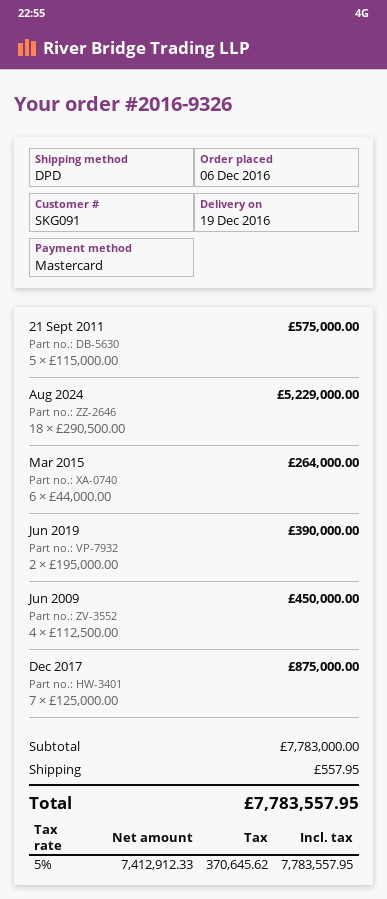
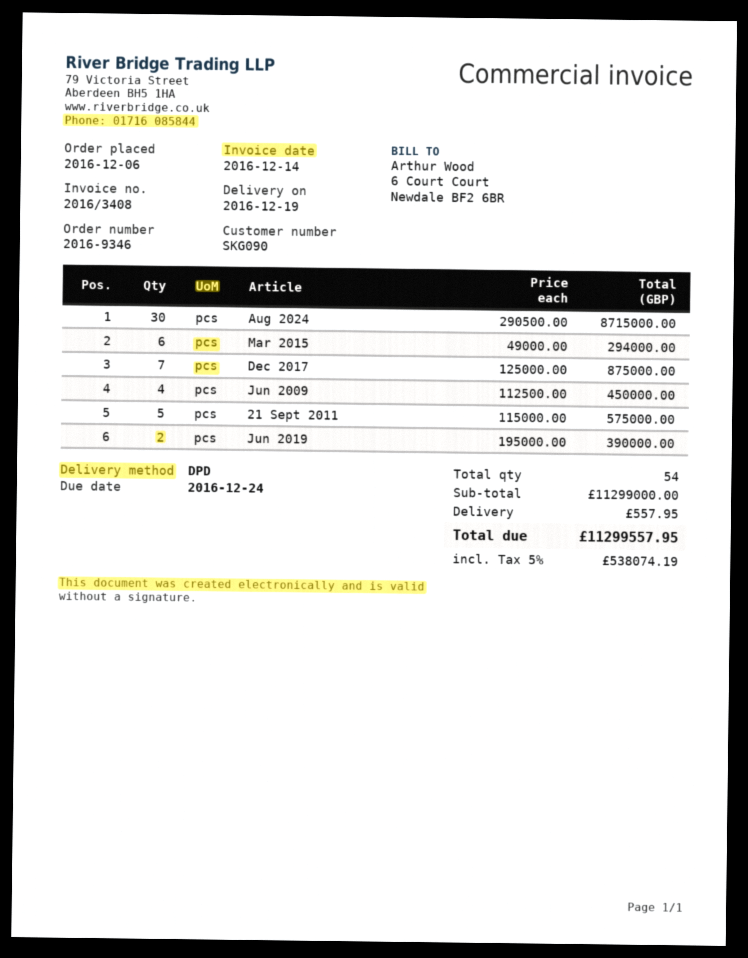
order number: 2016-9326 -> 2016-9346
customer number: SKG091 -> SKG090
Aug 2024: 18 x 290500.00 = 5229000.00 -> 30 x 290500.00 = 8715000.00
Mar 2015: 6 x 44000.00 = 264000.00 -> 6 x 49000.00 = 294000.00
subtotal: 7783000.00 -> 11299000.00
tax: 5% = 370645.62 -> 5% = 538074.19
total: 7783557.95 -> 11299557.95

